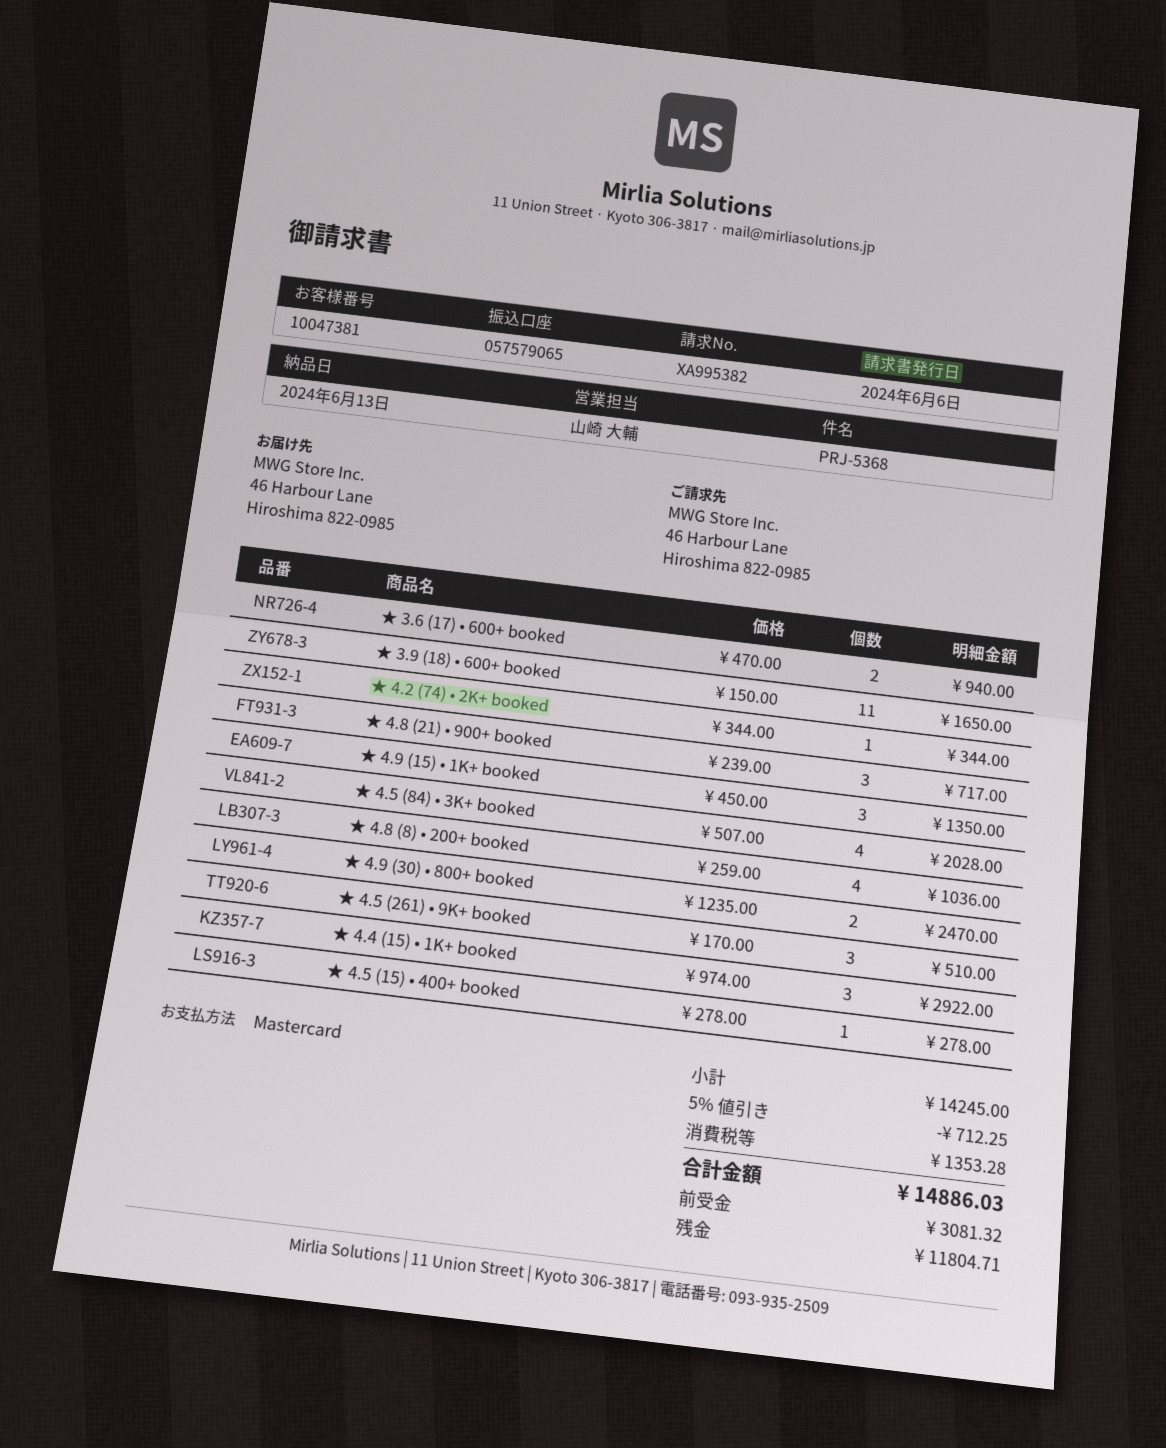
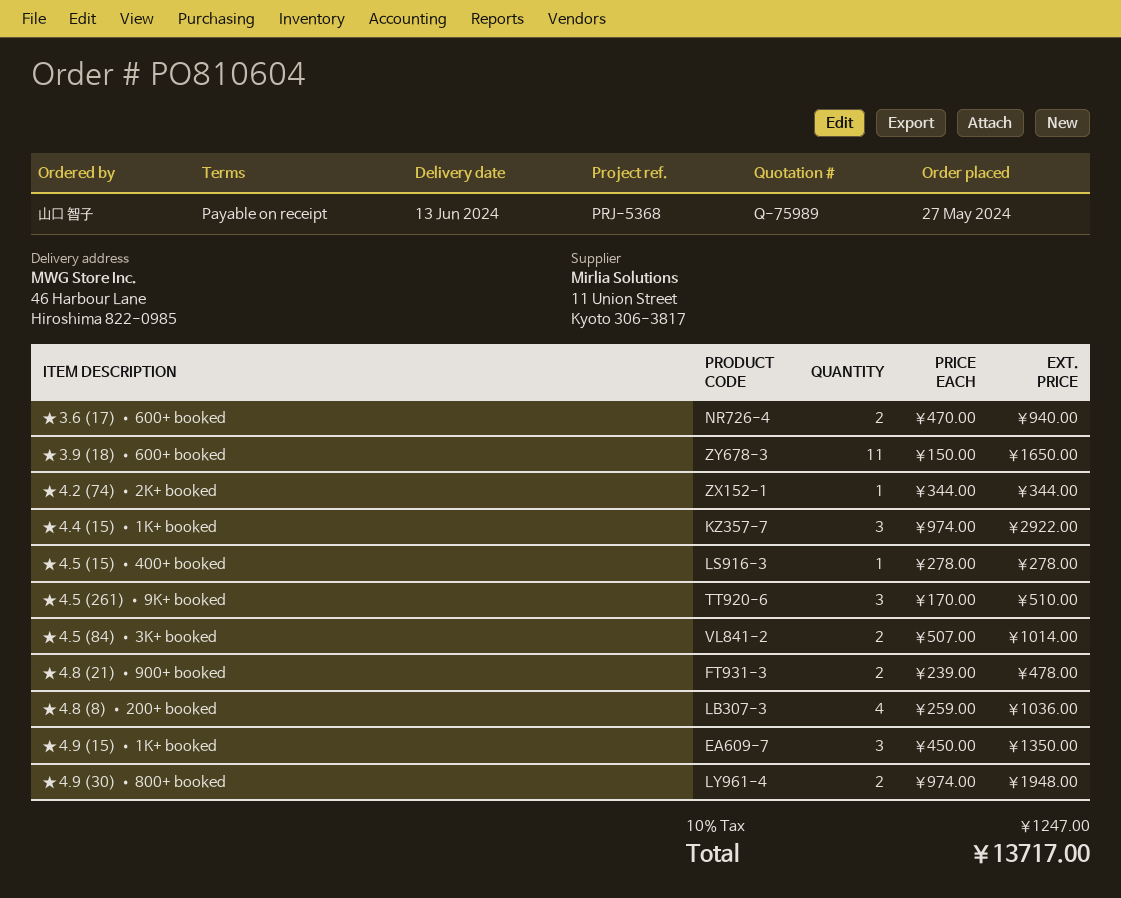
★ 4.8 (21) • 900+ booked: 3 x 239.00 = 717.00 -> 2 x 239.00 = 478.00
★ 4.5 (84) • 3K+ booked: 4 x 507.00 = 2028.00 -> 2 x 507.00 = 1014.00
★ 4.9 (30) • 800+ booked: 2 x 1235.00 = 2470.00 -> 2 x 974.00 = 1948.00
discount: 5% = 712.25 -> none
tax: 1353.28 -> 1247.00
total: 14886.03 -> 13717.00

